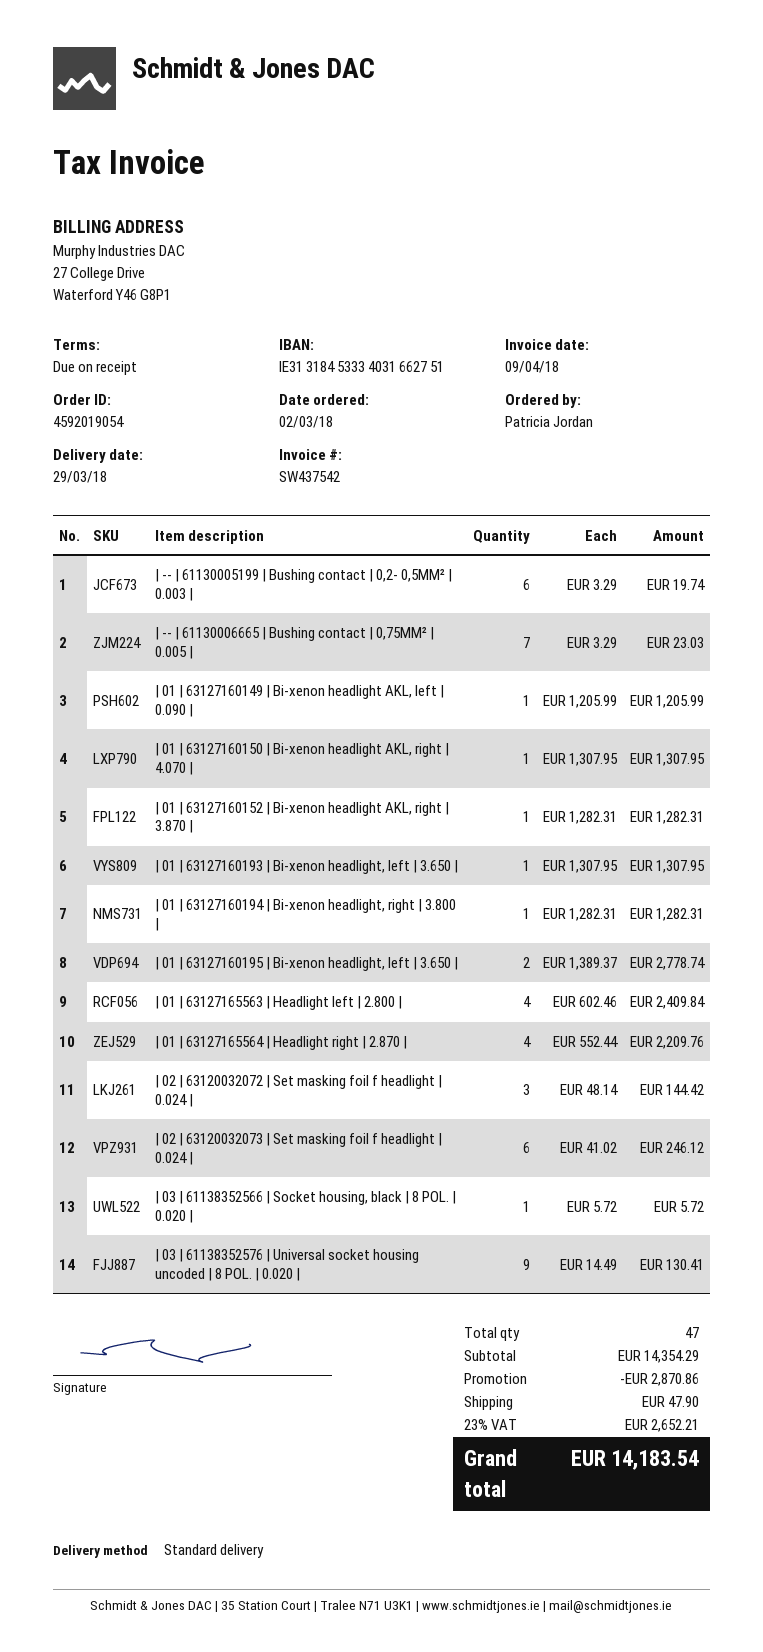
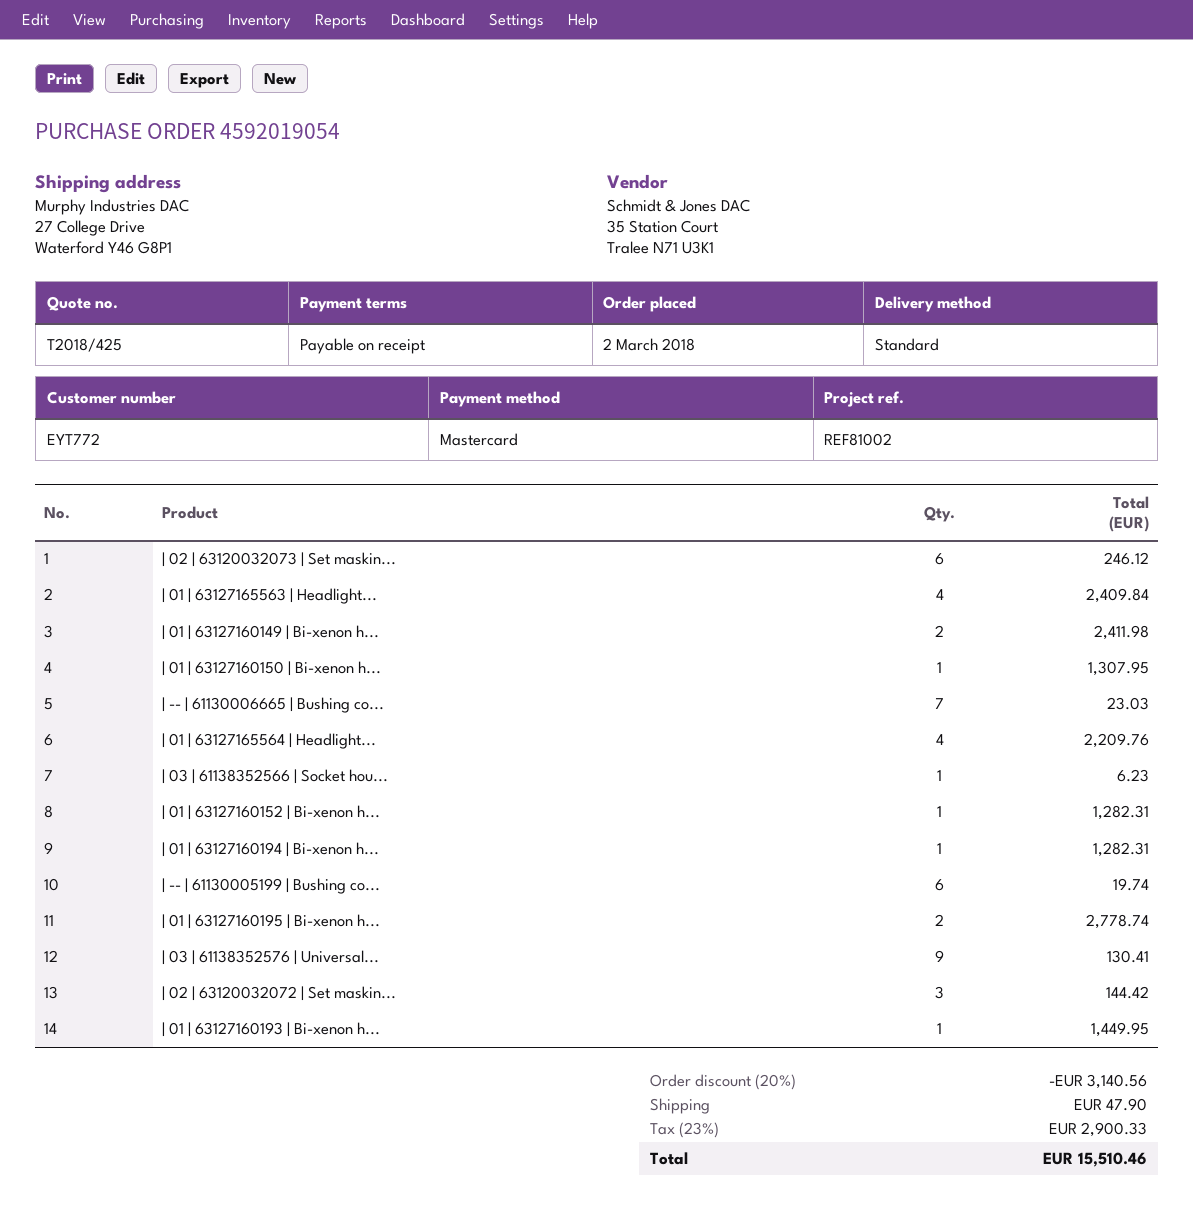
| 01 | 63127160149 | Bi-xenon headlight AKL, left | 0.090 |: 1 for 1205.99 -> 2 for 2411.98
| 01 | 63127160193 | Bi-xenon headlight, left | 3.650 |: 1 for 1307.95 -> 1 for 1449.95
| 03 | 61138352566 | Socket housing, black | 8 POL. | 0.020 |: 1 for 5.72 -> 1 for 6.23
discount: 2870.86 -> 3140.56
tax: 23% = 2652.21 -> 23% = 2900.33
total: 14183.54 -> 15510.46

